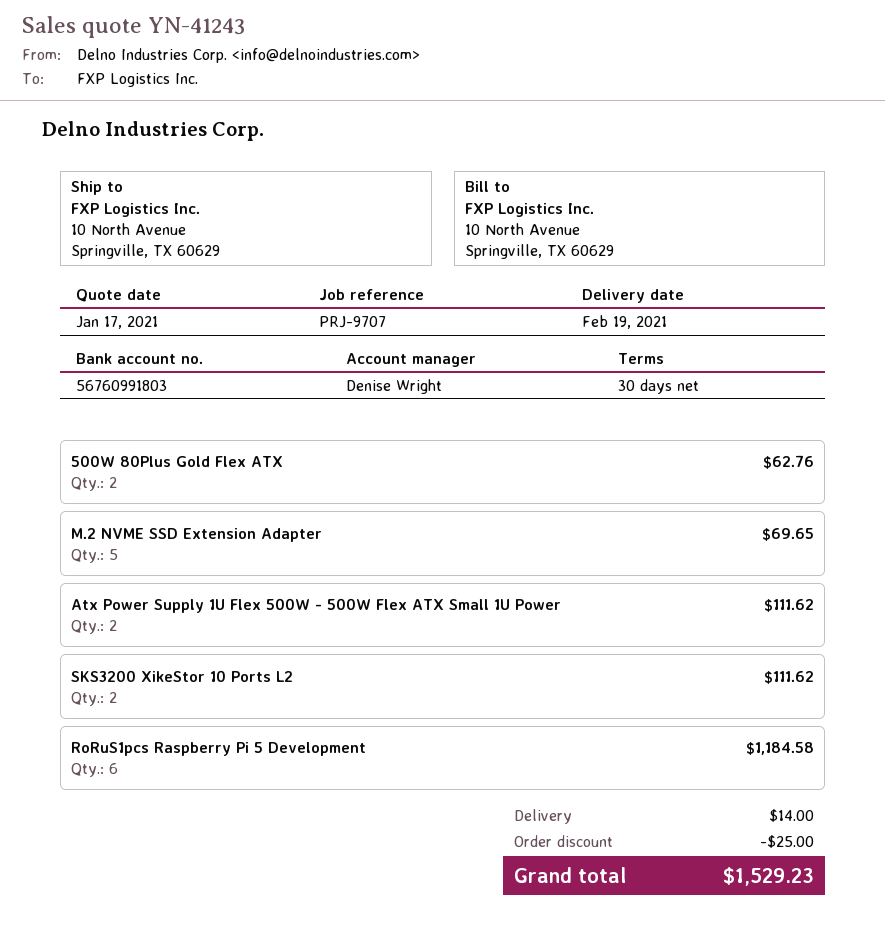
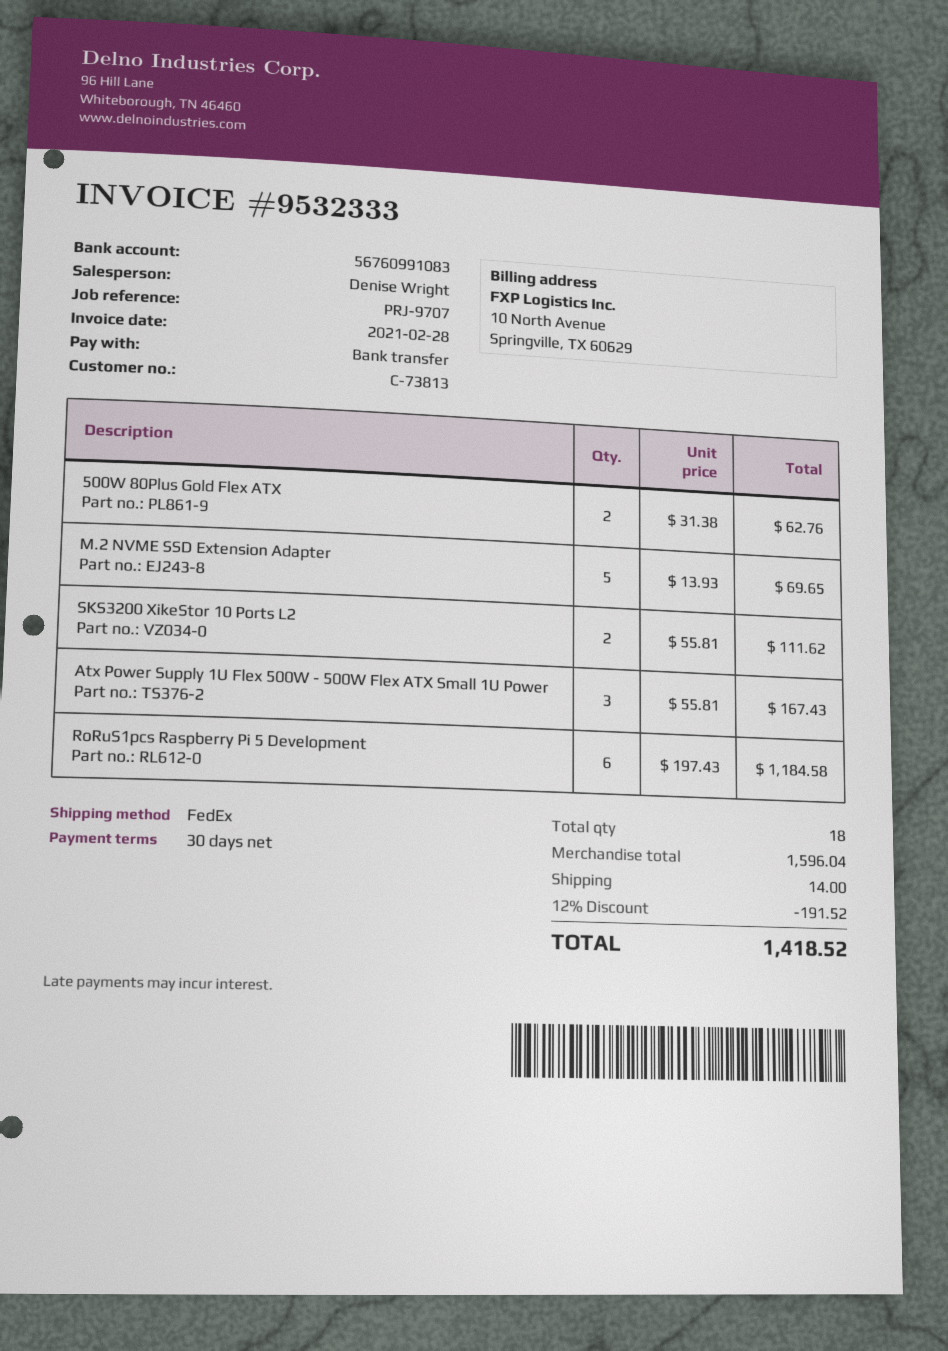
bank account: 56760991803 -> 56760991083
Atx Power Supply 1U Flex 500W - 500W Flex ATX Small 1U Power: 2 for 111.62 -> 3 for 167.43
discount: 25.00 -> 191.52
total: 1529.23 -> 1418.52

